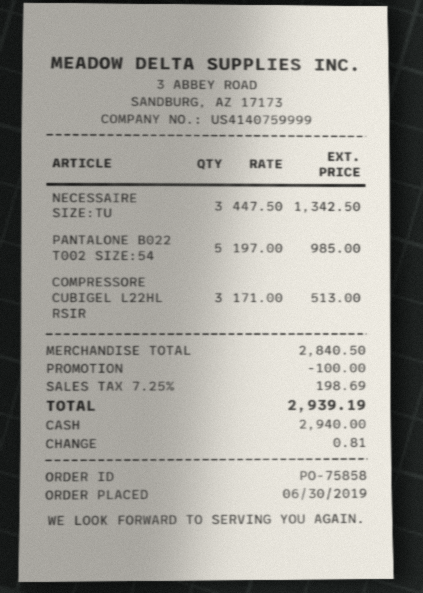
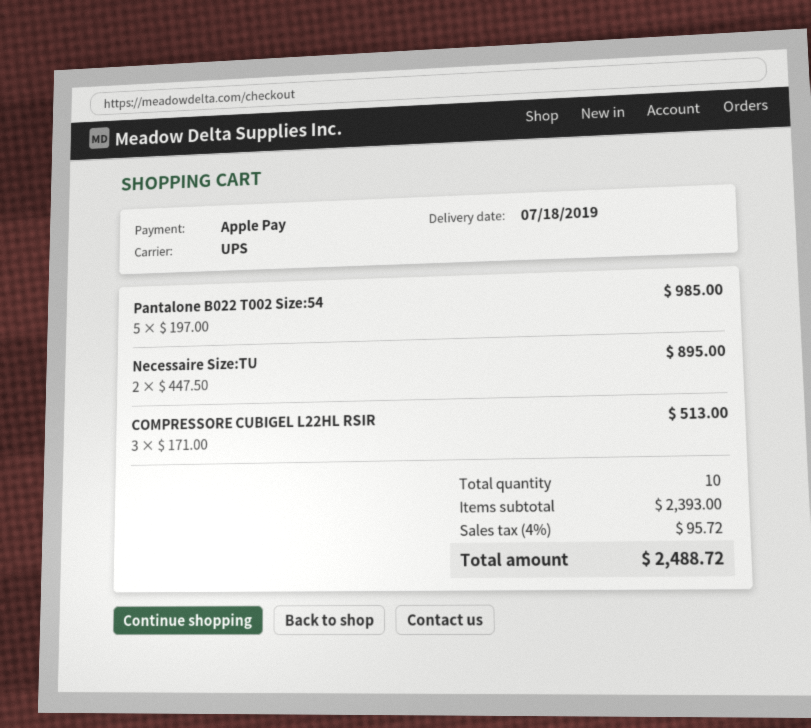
payment method: cash -> Apple Pay
NECESSAIRE SIZE:TU: 3 x 447.50 = 1342.50 -> 2 x 447.50 = 895.00
subtotal: 2840.50 -> 2393.00
discount: 100.00 -> none
tax: 7.25% = 198.69 -> 4% = 95.72
total: 2939.19 -> 2488.72

